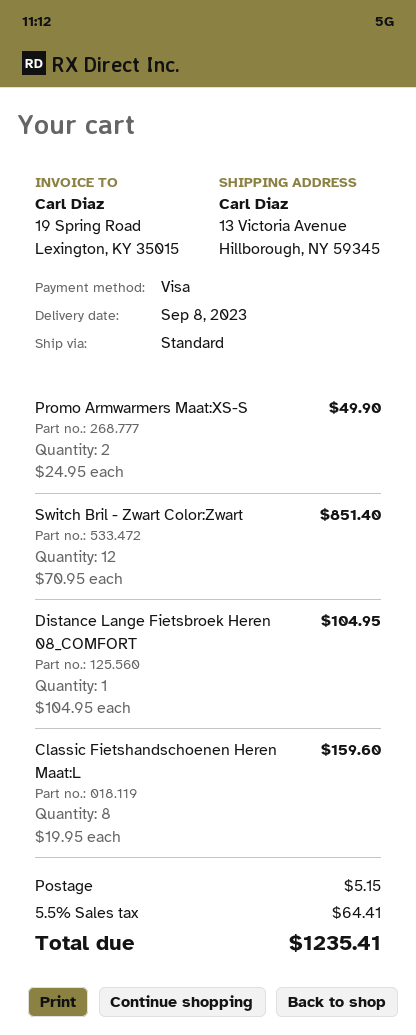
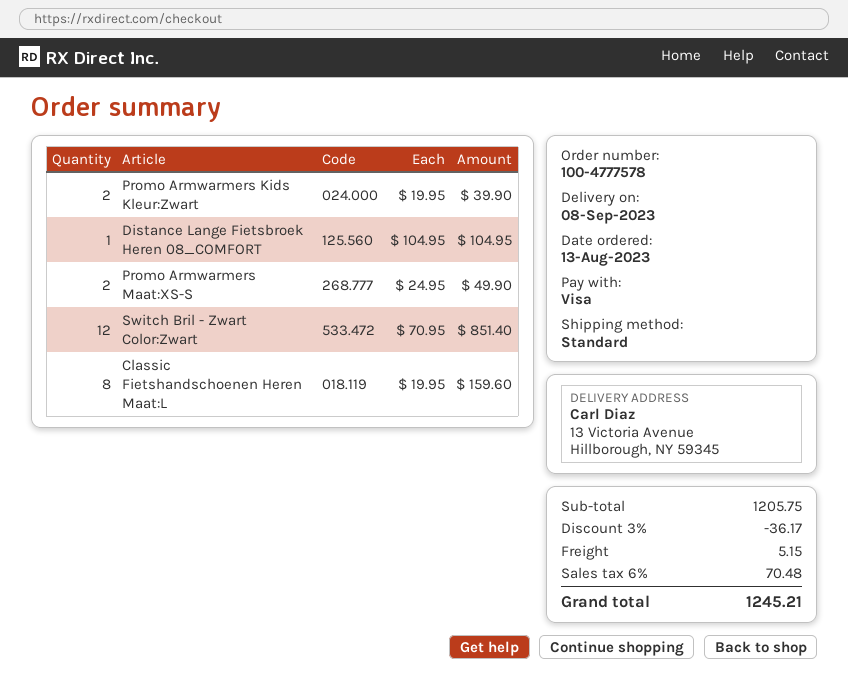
Promo Armwarmers Kids Kleur:Zwart: none -> 2 x 19.95 = 39.90
discount: none -> 3% = 36.17
tax: 5.5% = 64.41 -> 6% = 70.48
total: 1235.41 -> 1245.21

